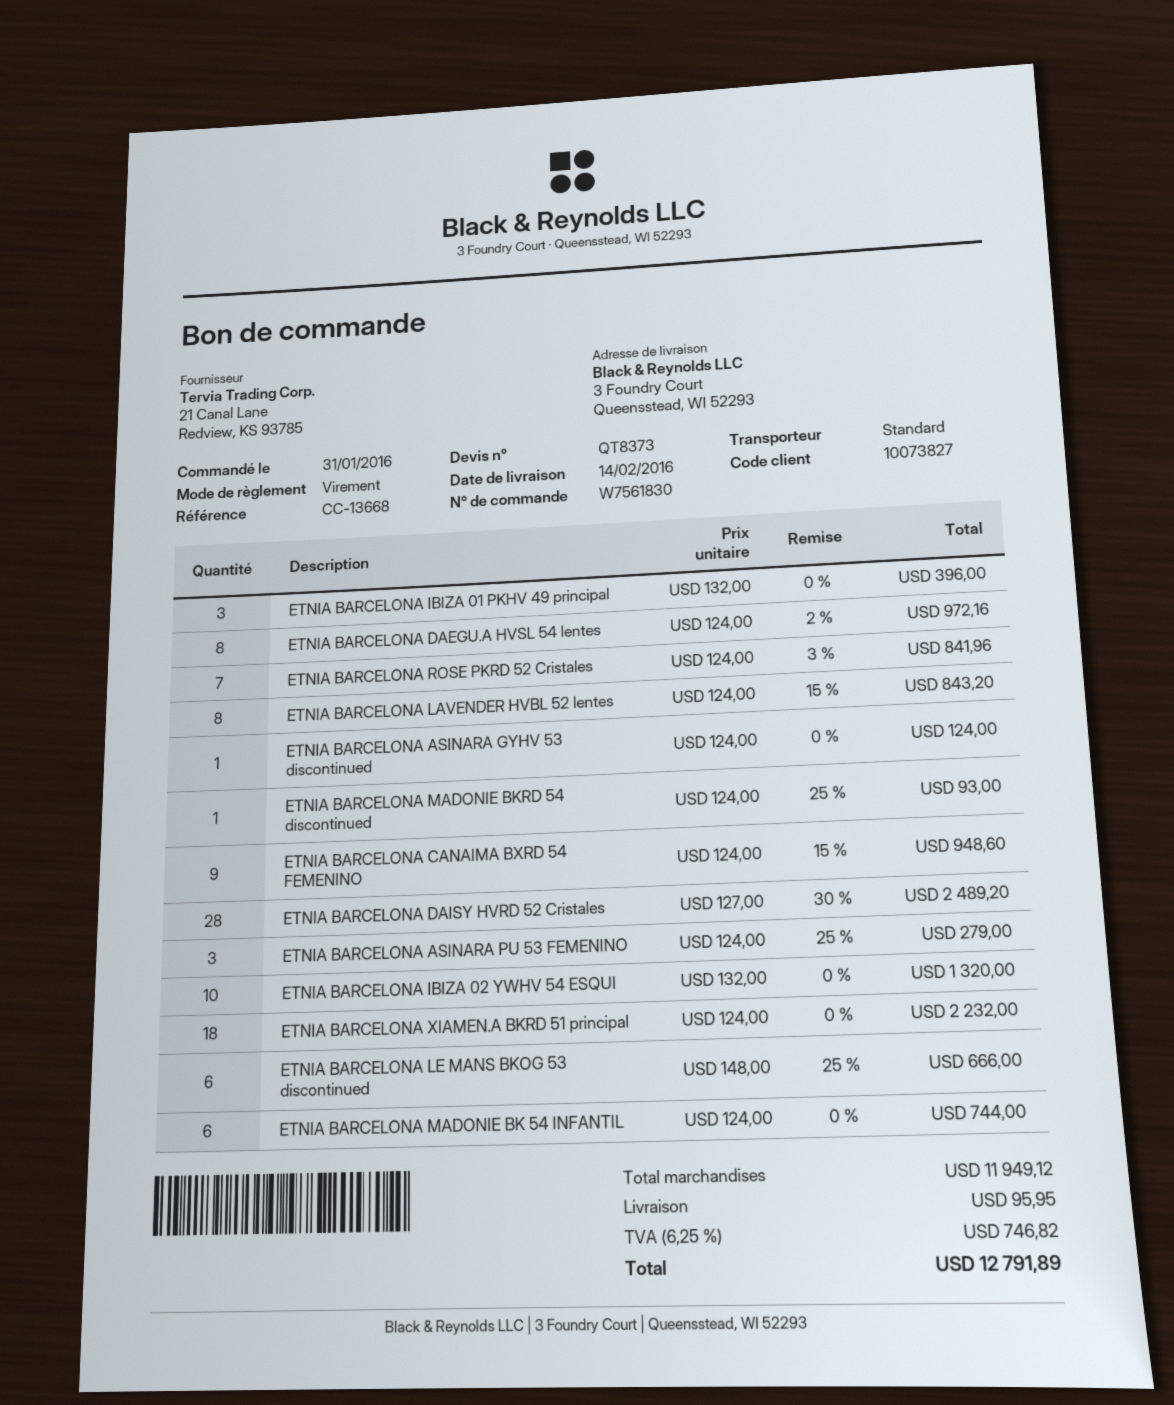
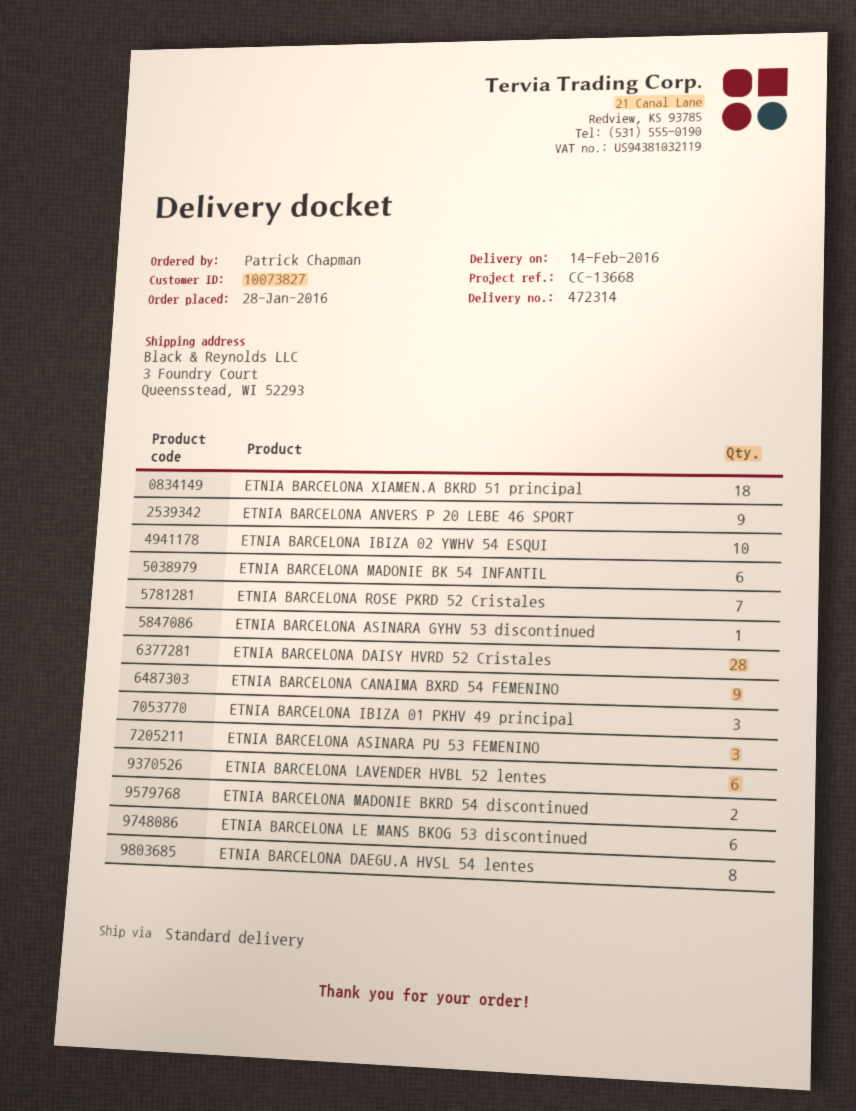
order date: 2016-01-31 -> 2016-01-28
ETNIA BARCELONA LAVENDER HVBL 52 lentes: 8 -> 6
ETNIA BARCELONA MADONIE BKRD 54 discontinued: 1 -> 2
ETNIA BARCELONA ANVERS P 20 LEBE 46 SPORT: none -> 9

